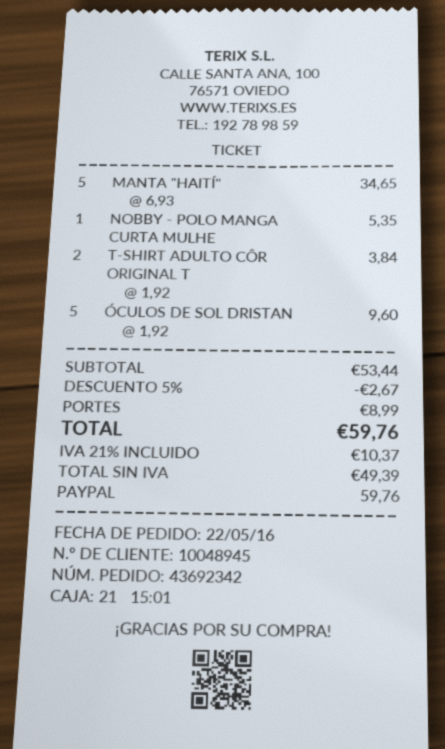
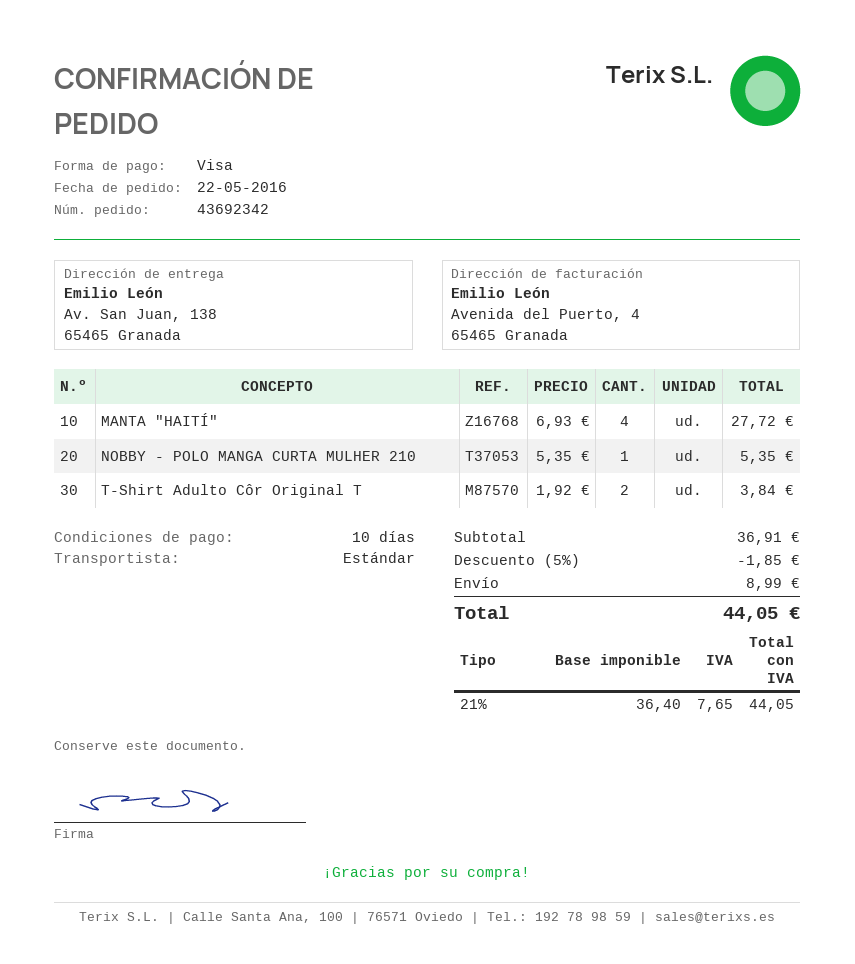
payment method: PayPal -> Visa
MANTA "HAITÍ": 5 x 6.93 = 34.65 -> 4 x 6.93 = 27.72
ÓCULOS DE SOL DRISTAN: 5 x 1.92 = 9.60 -> none
subtotal: 53.44 -> 36.91
discount: 5% = 2.67 -> 5% = 1.85
net: 49.39 -> 36.40
tax: 21% = 10.37 -> 21% = 7.65
total: 59.76 -> 44.05

